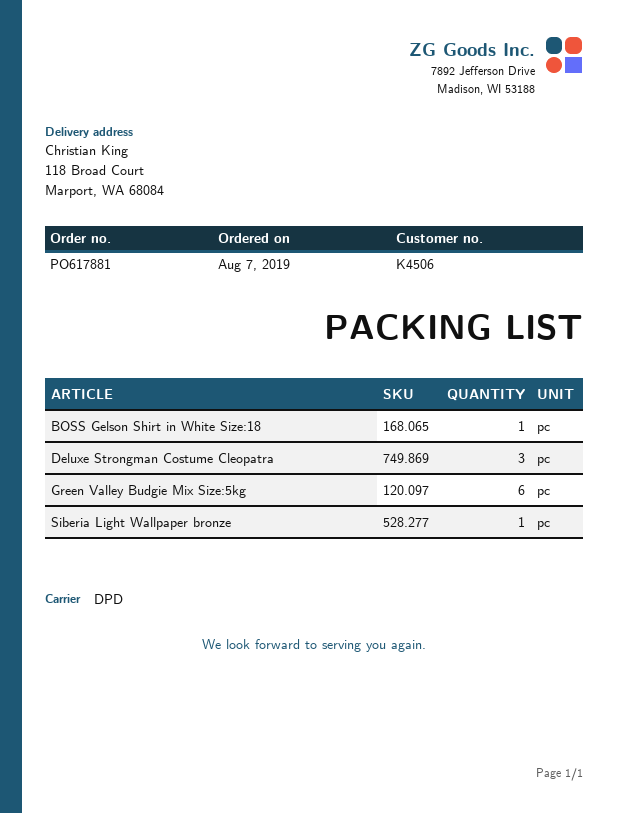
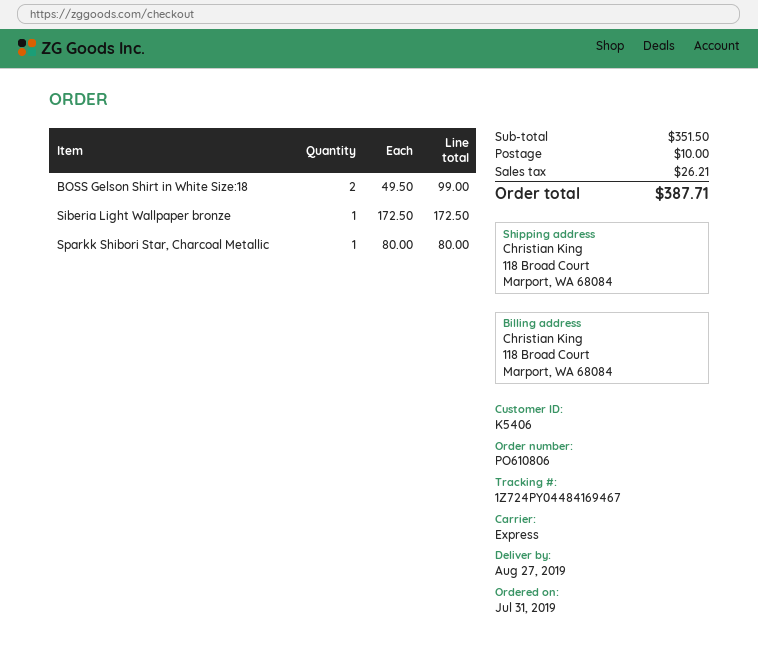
order number: PO617881 -> PO610806
order date: 2019-08-07 -> 2019-07-31
customer number: K4506 -> K5406
shipping method: DPD -> express
BOSS Gelson Shirt in White Size:18: 1 -> 2
Deluxe Strongman Costume Cleopatra: 3 -> none
Green Valley Budgie Mix Size:5kg: 6 -> none
Sparkk Shibori Star, Charcoal Metallic: none -> 1

